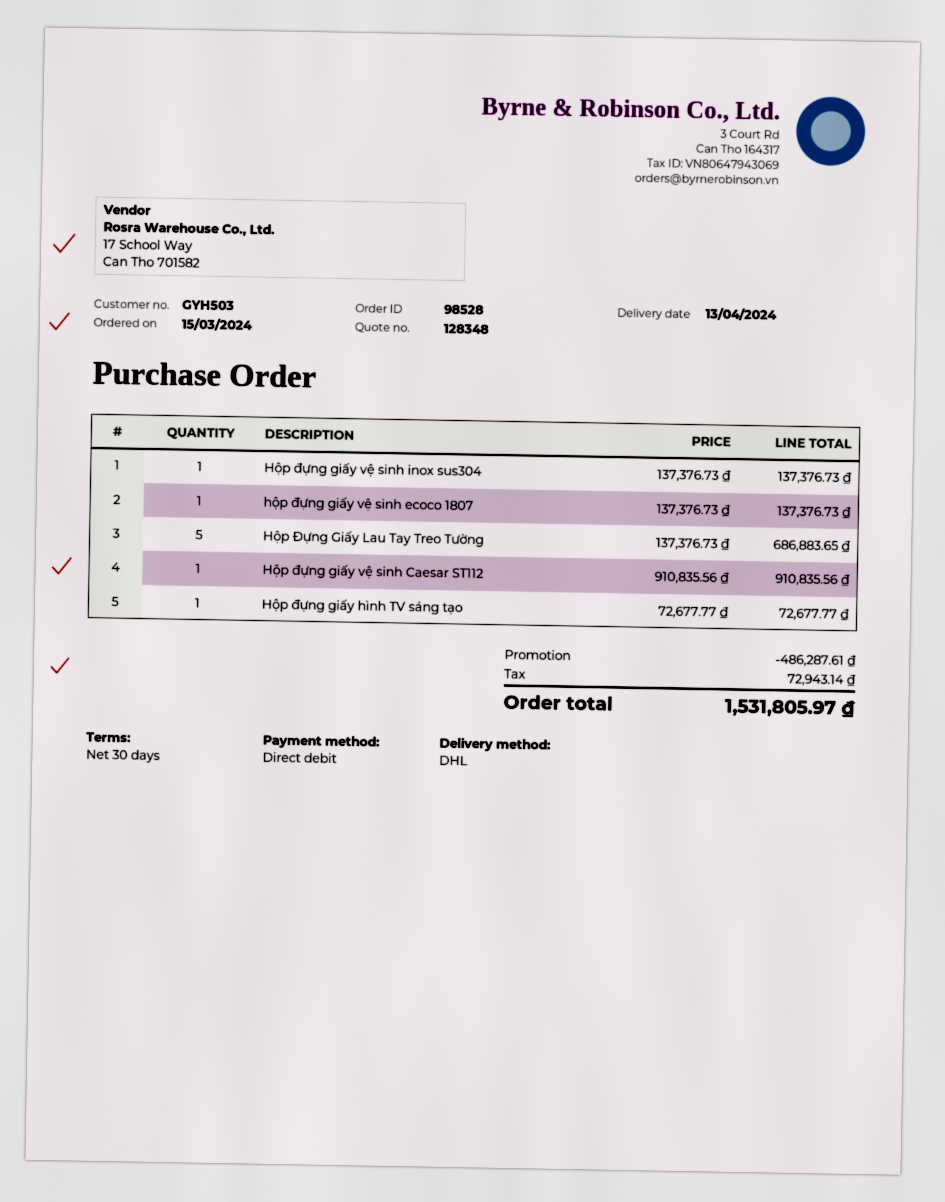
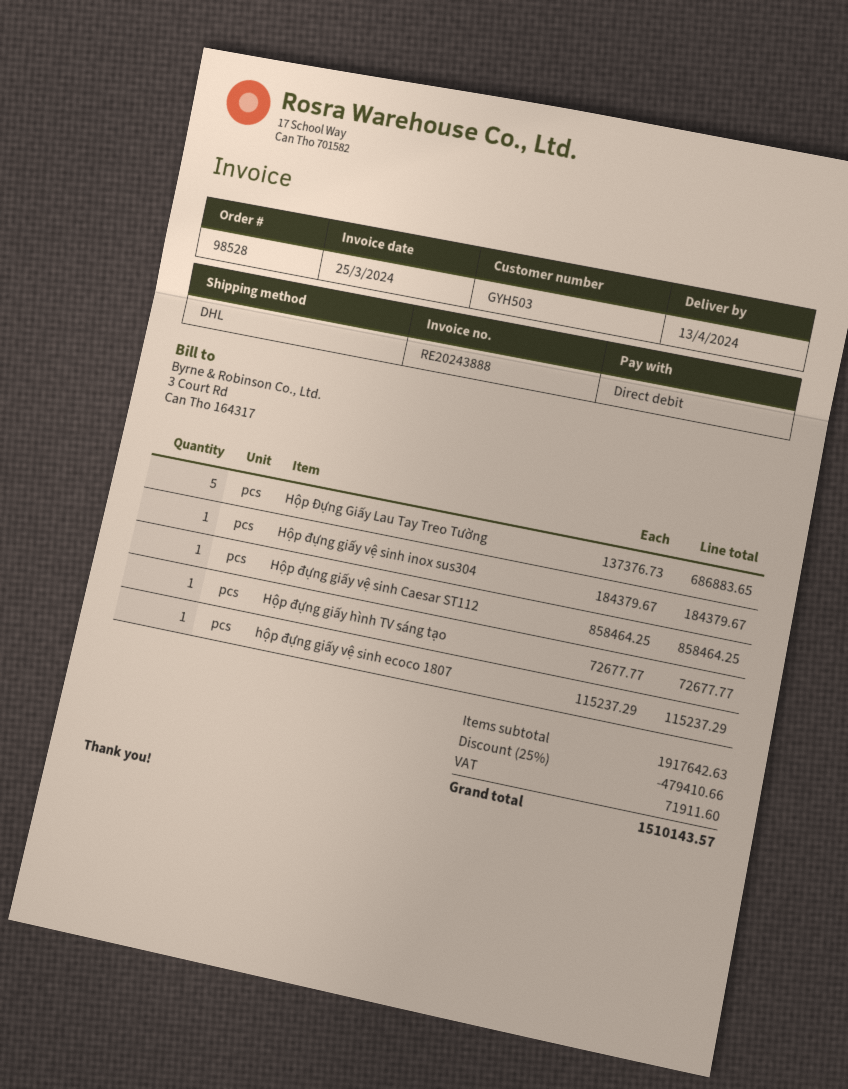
Hộp đựng giấy vệ sinh inox sus304: 1 x 137376.73 = 137376.73 -> 1 x 184379.67 = 184379.67
hộp đựng giấy vệ sinh ecoco 1807: 1 x 137376.73 = 137376.73 -> 1 x 115237.29 = 115237.29
Hộp đựng giấy vệ sinh Caesar ST112: 1 x 910835.56 = 910835.56 -> 1 x 858464.25 = 858464.25
discount: 486287.61 -> 479410.66
tax: 72943.14 -> 71911.60
total: 1531805.97 -> 1510143.57

